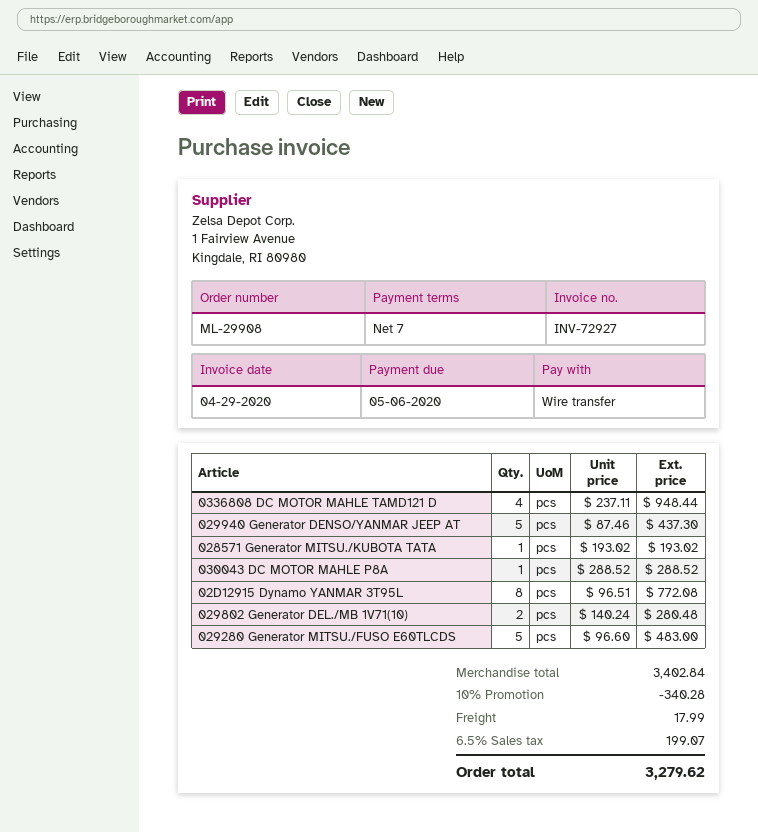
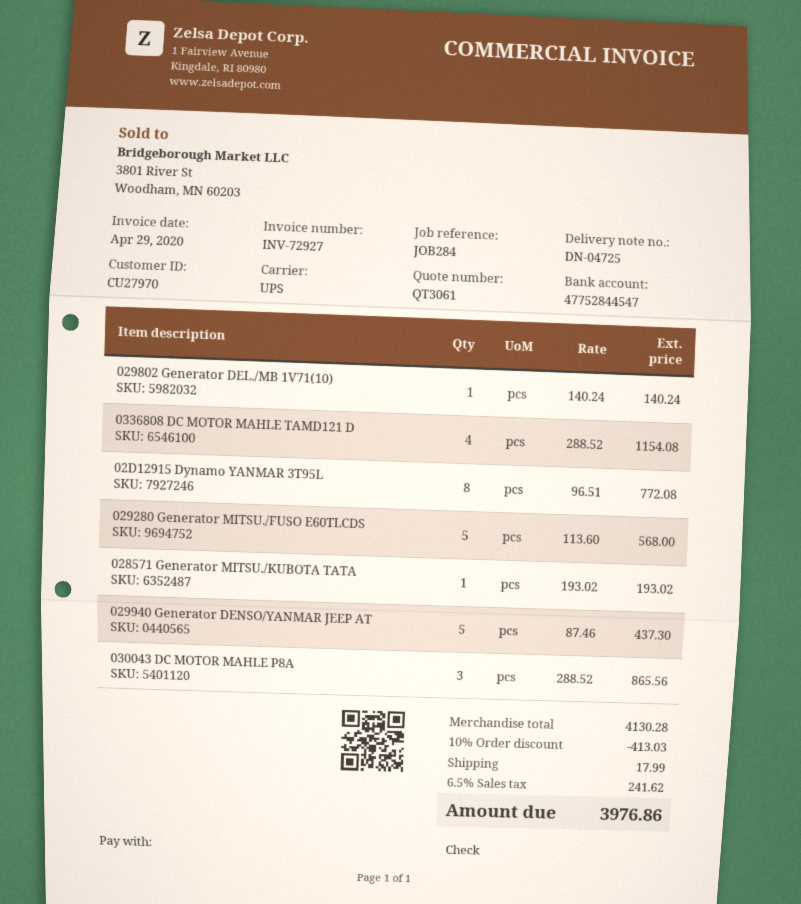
payment method: bank transfer -> cheque
0336808 DC MOTOR MAHLE TAMD121 D: 4 x 237.11 = 948.44 -> 4 x 288.52 = 1154.08
030043 DC MOTOR MAHLE P8A: 1 x 288.52 = 288.52 -> 3 x 288.52 = 865.56
029802 Generator DEL./MB 1V71(10): 2 x 140.24 = 280.48 -> 1 x 140.24 = 140.24
029280 Generator MITSU./FUSO E60TLCDS: 5 x 96.60 = 483.00 -> 5 x 113.60 = 568.00
subtotal: 3402.84 -> 4130.28
discount: 10% = 340.28 -> 10% = 413.03
tax: 6.5% = 199.07 -> 6.5% = 241.62
total: 3279.62 -> 3976.86

